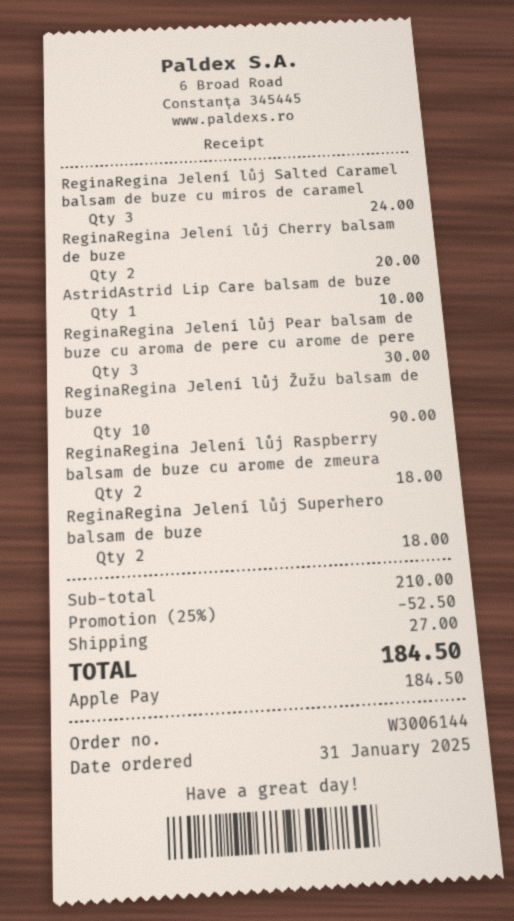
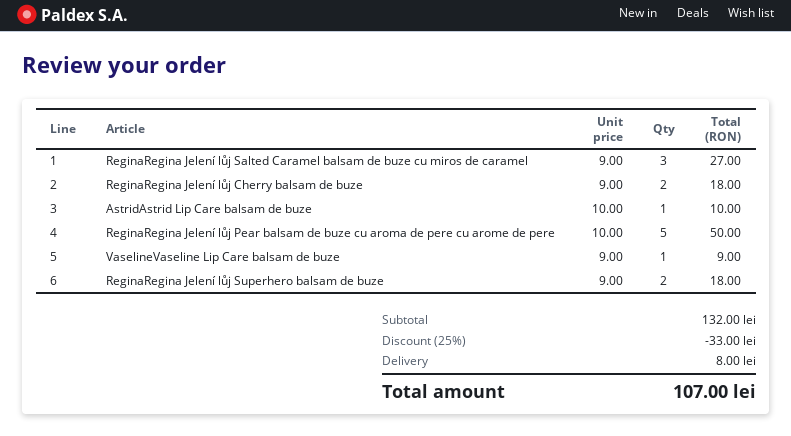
ReginaRegina Jelení lůj Salted Caramel balsam de buze cu miros de caramel: 3 for 24.00 -> 3 for 27.00
ReginaRegina Jelení lůj Cherry balsam de buze: 2 for 20.00 -> 2 for 18.00
ReginaRegina Jelení lůj Pear balsam de buze cu aroma de pere cu arome de pere: 3 for 30.00 -> 5 for 50.00
ReginaRegina Jelení lůj Žužu balsam de buze: 10 for 90.00 -> none
ReginaRegina Jelení lůj Raspberry balsam de buze cu arome de zmeura: 2 for 18.00 -> none
VaselineVaseline Lip Care balsam de buze: none -> 1 for 9.00
subtotal: 210.00 -> 132.00
discount: 25% = 52.50 -> 25% = 33.00
shipping: 27.00 -> 8.00
total: 184.50 -> 107.00

